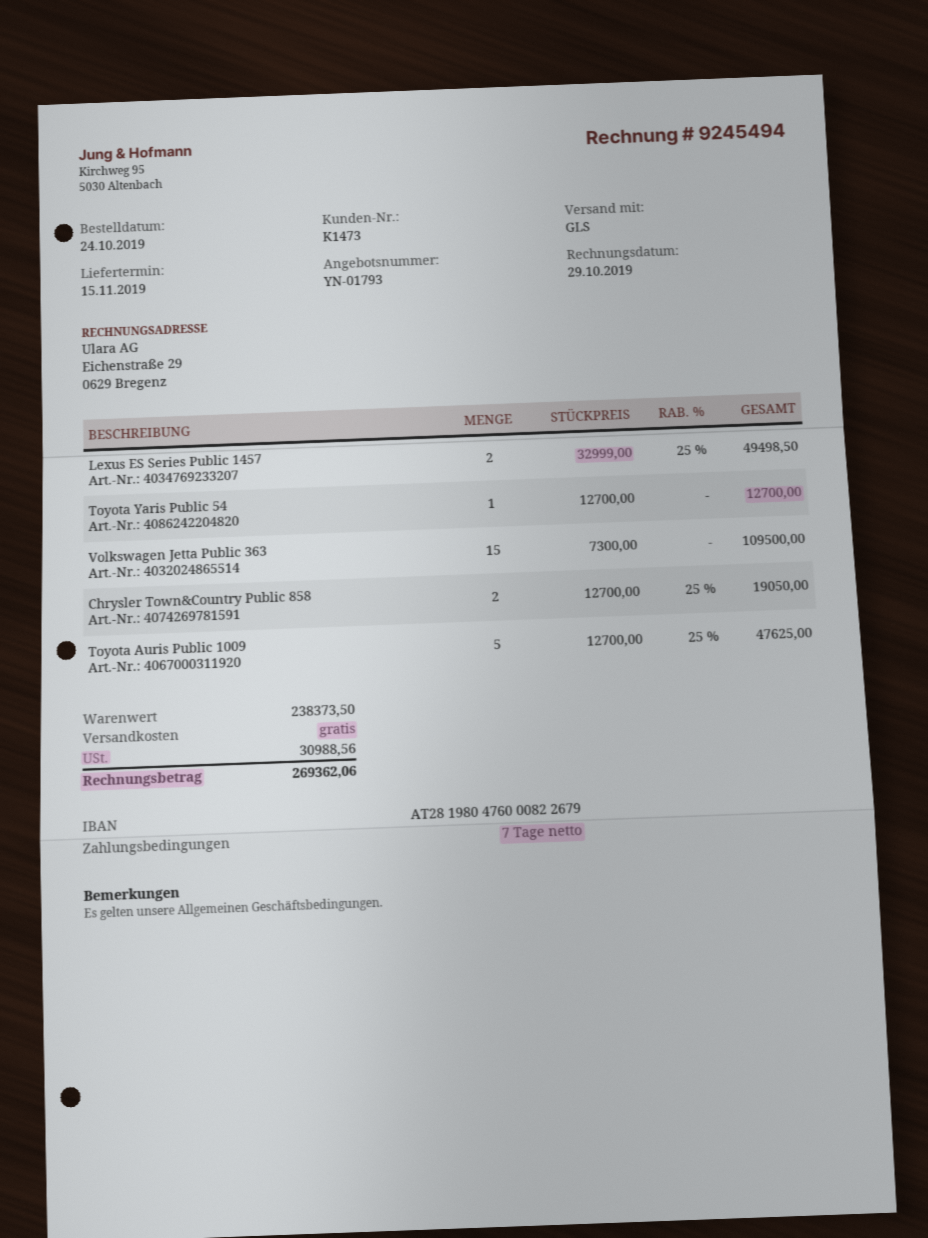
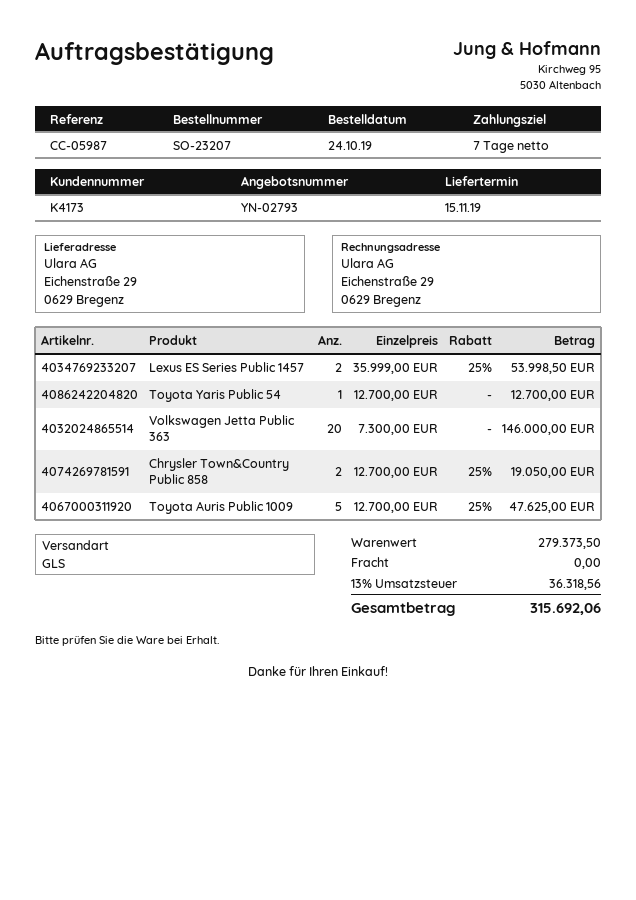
quote number: YN-01793 -> YN-02793
customer number: K1473 -> K4173
Lexus ES Series Public 1457: 2 x 32999.00 - 25% = 49498.50 -> 2 x 35999.00 - 25% = 53998.50
Volkswagen Jetta Public 363: 15 x 7300.00 = 109500.00 -> 20 x 7300.00 = 146000.00
subtotal: 238373.50 -> 279373.50
tax: 30988.56 -> 36318.56
total: 269362.06 -> 315692.06

